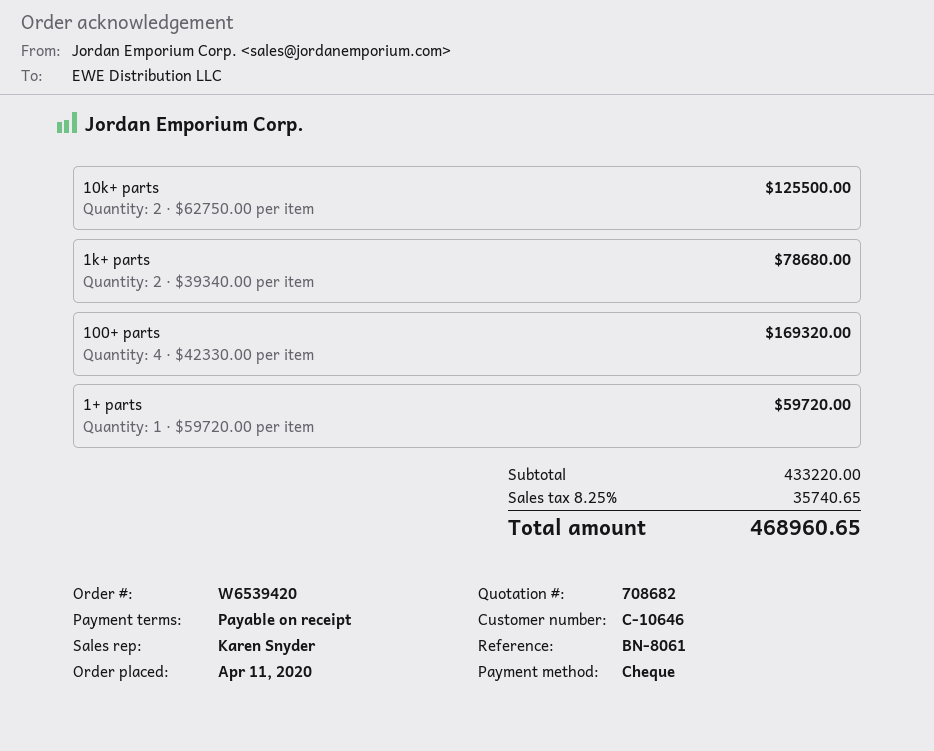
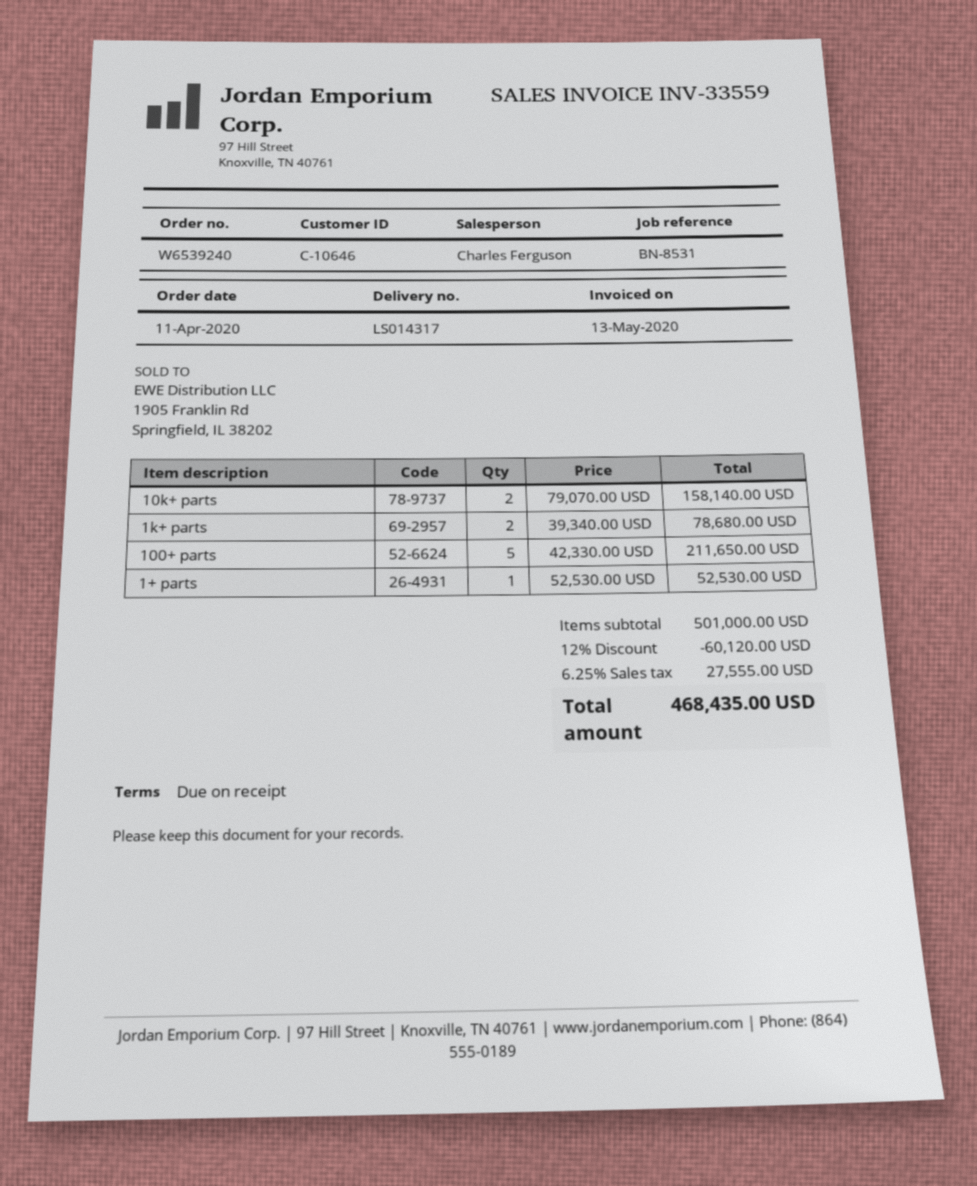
order number: W6539420 -> W6539240
reference: BN-8061 -> BN-8531
sales rep: Karen Snyder -> Charles Ferguson
10k+ parts: 2 x 62750.00 = 125500.00 -> 2 x 79070.00 = 158140.00
100+ parts: 4 x 42330.00 = 169320.00 -> 5 x 42330.00 = 211650.00
1+ parts: 1 x 59720.00 = 59720.00 -> 1 x 52530.00 = 52530.00
subtotal: 433220.00 -> 501000.00
discount: none -> 12% = 60120.00
tax: 8.25% = 35740.65 -> 6.25% = 27555.00
total: 468960.65 -> 468435.00

